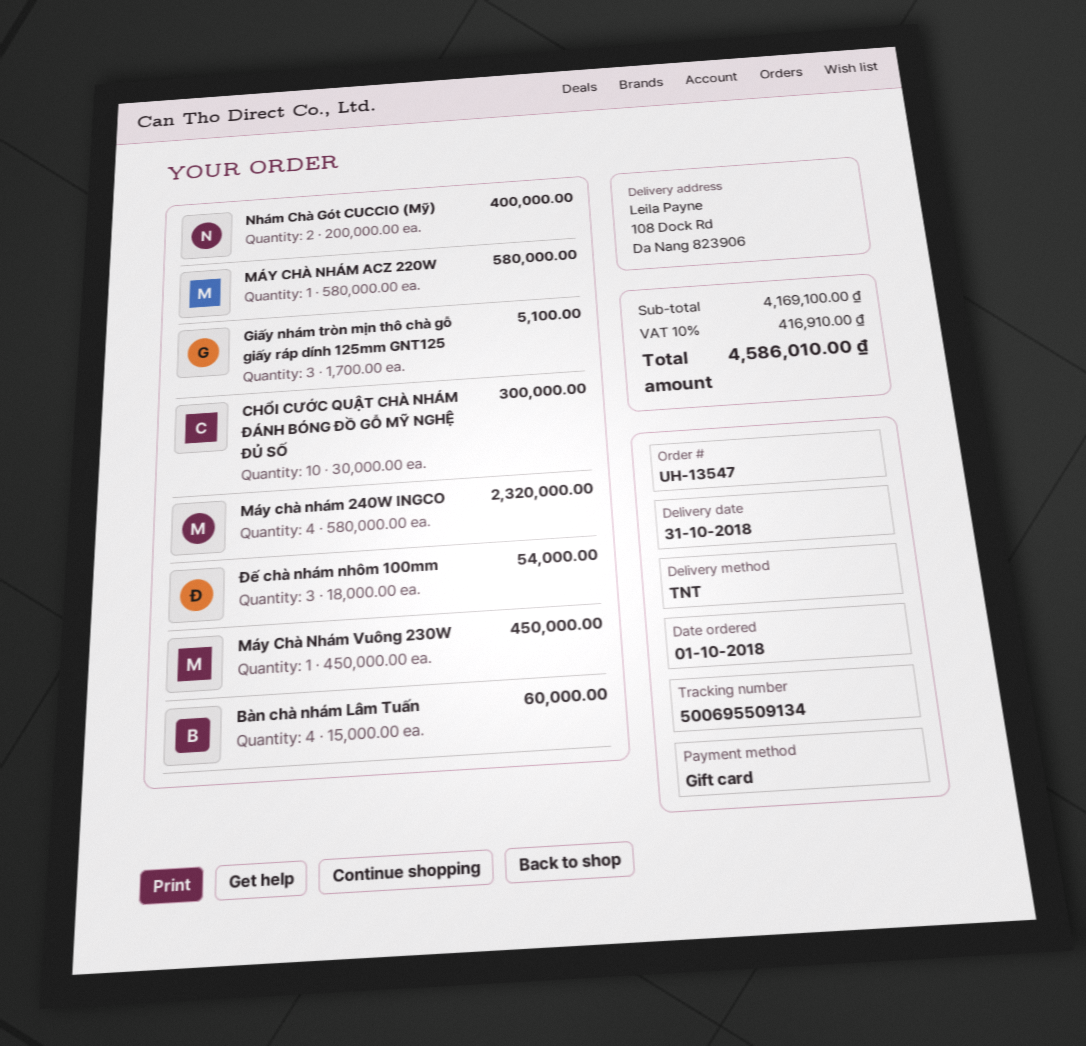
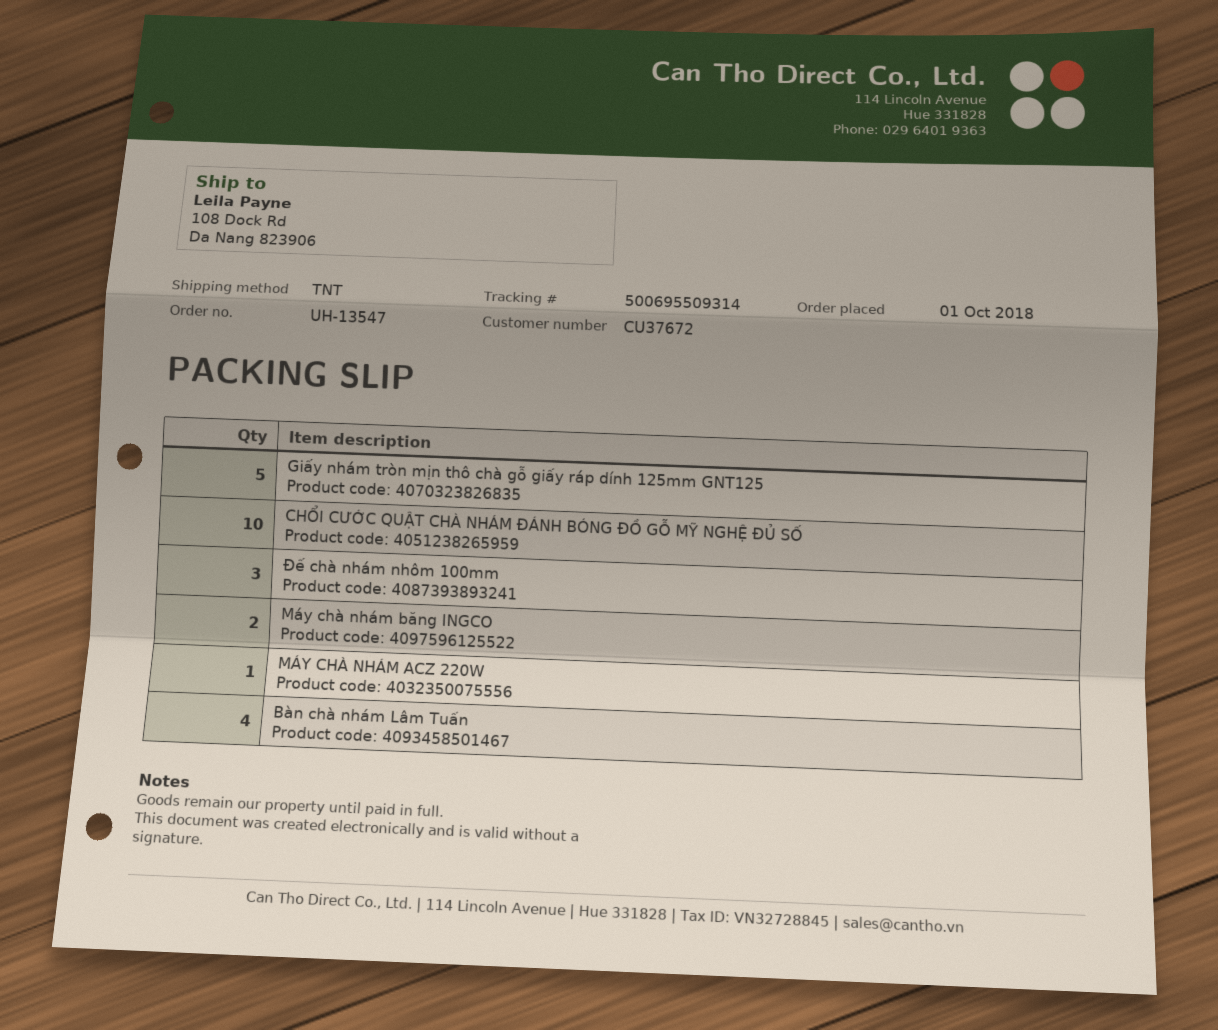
tracking number: 500695509134 -> 500695509314
Nhám Chà Gót CUCCIO (Mỹ): 2 -> none
Giấy nhám tròn mịn thô chà gỗ giấy ráp dính 125mm GNT125: 3 -> 5
Máy chà nhám 240W INGCO: 4 -> none
Máy Chà Nhám Vuông 230W: 1 -> none
Máy chà nhám băng INGCO: none -> 2

